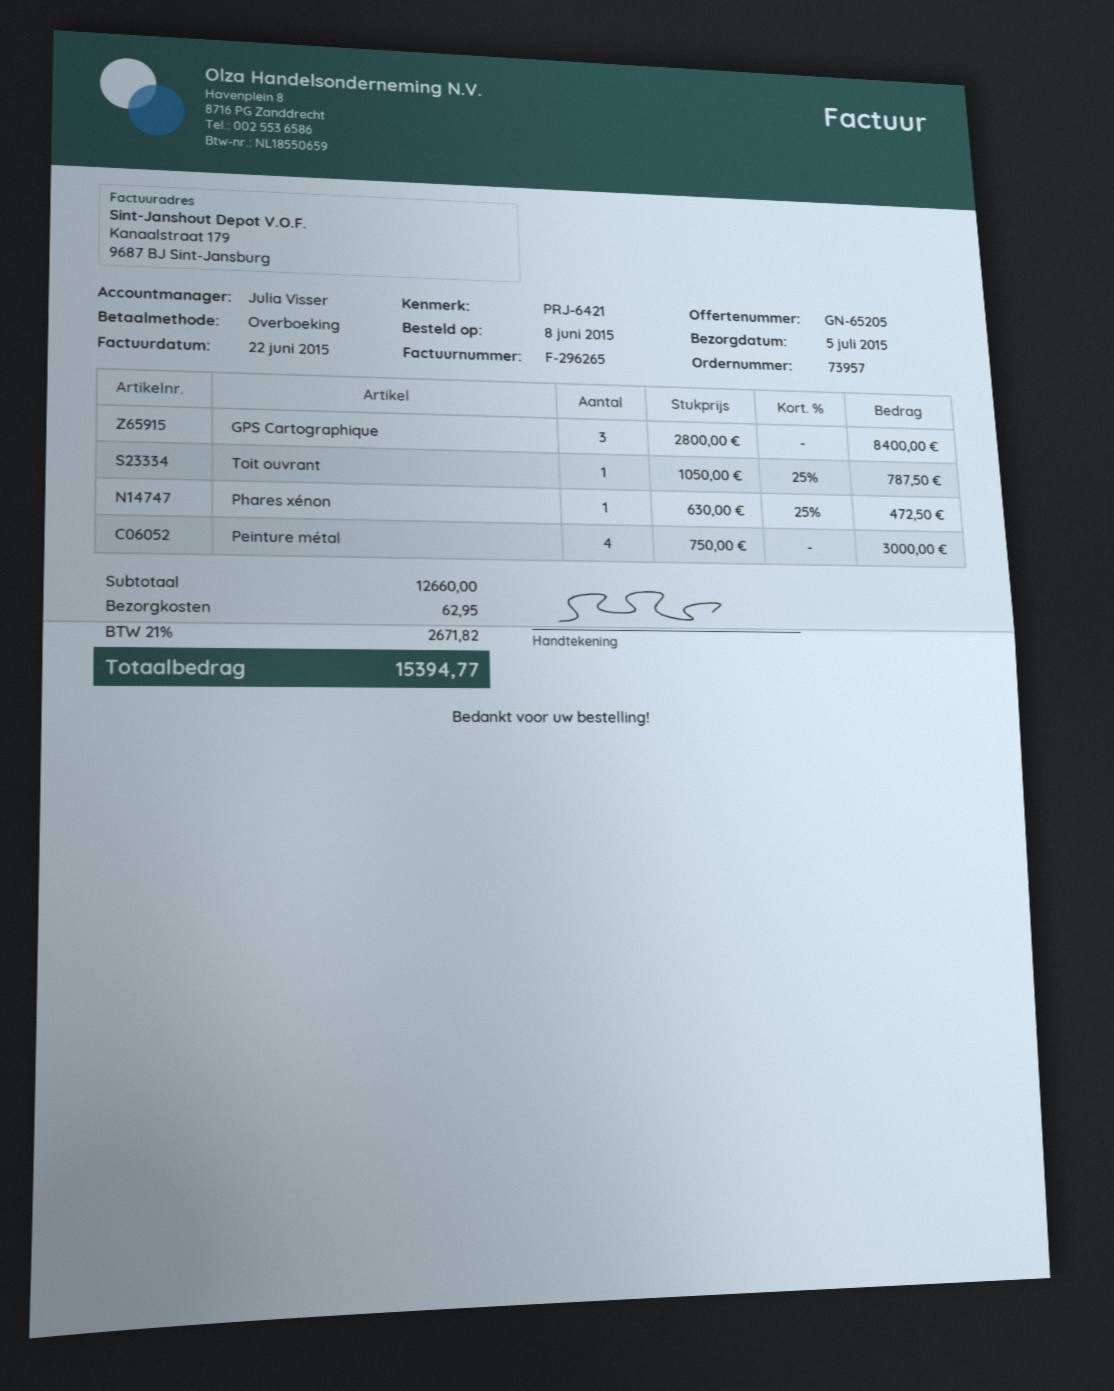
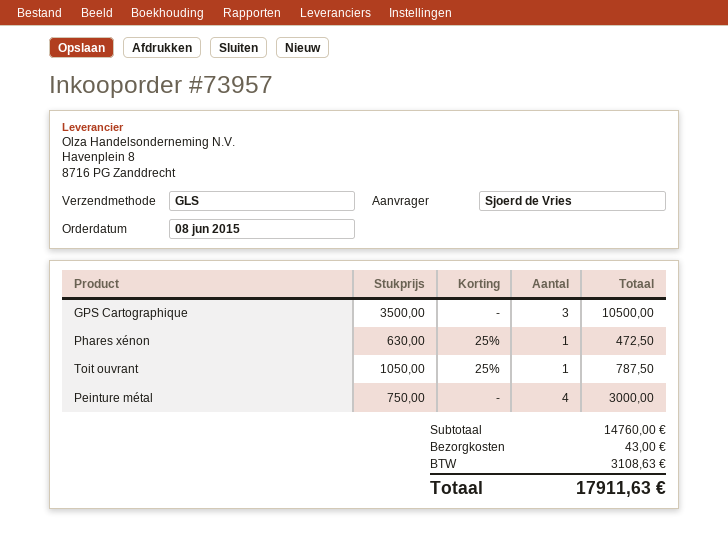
GPS Cartographique: 3 x 2800.00 = 8400.00 -> 3 x 3500.00 = 10500.00
subtotal: 12660.00 -> 14760.00
shipping: 62.95 -> 43.00
tax: 2671.82 -> 3108.63
total: 15394.77 -> 17911.63

